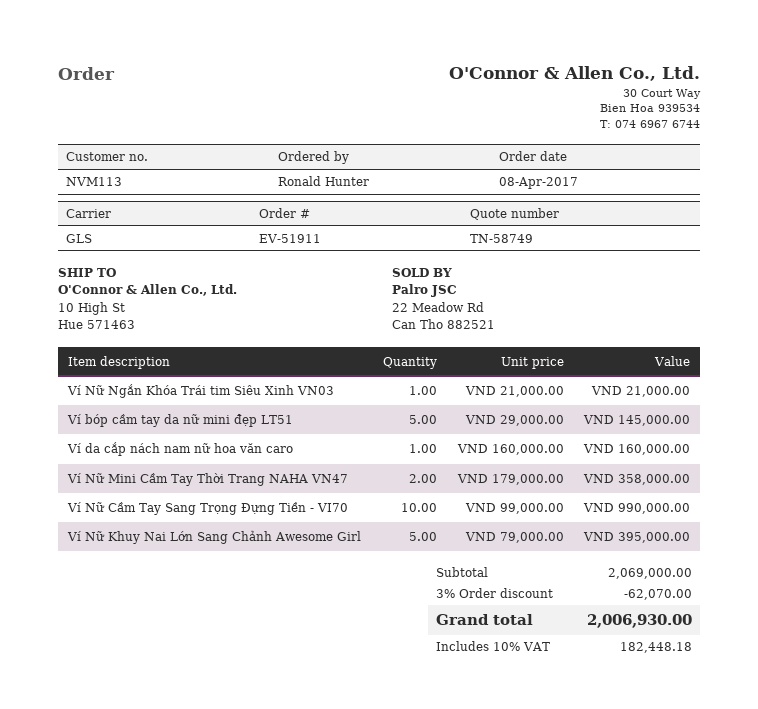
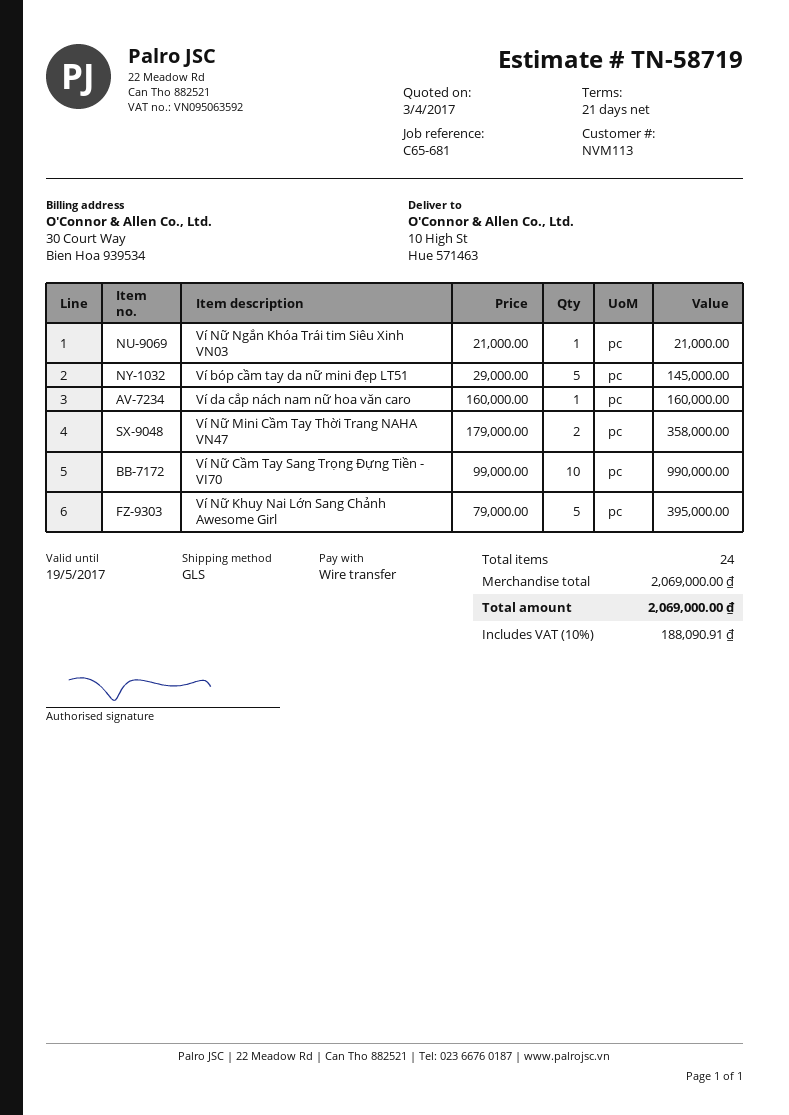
quote number: TN-58749 -> TN-58719
discount: 3% = 62070.00 -> none
tax: 10% = 182448.18 -> 10% = 188090.91
total: 2006930.00 -> 2069000.00

